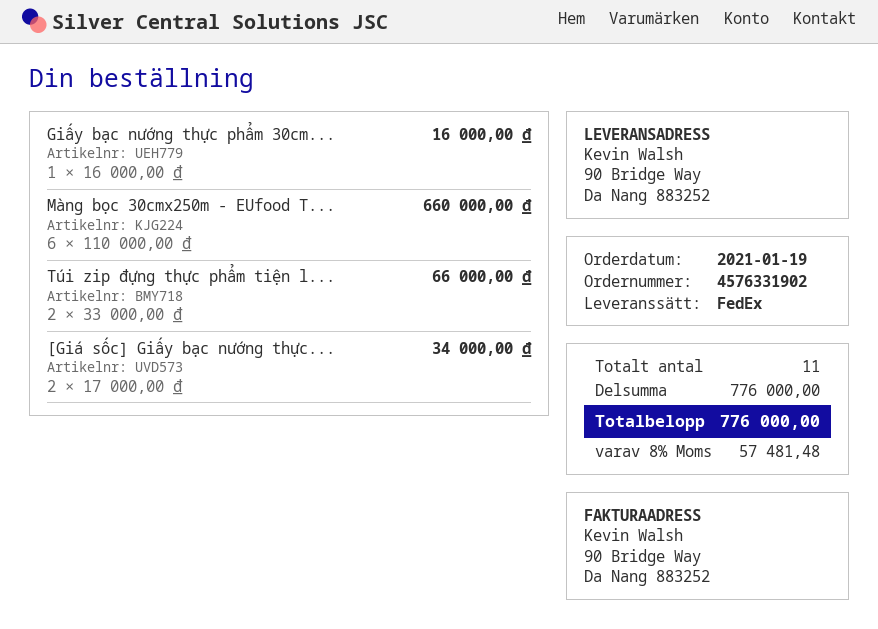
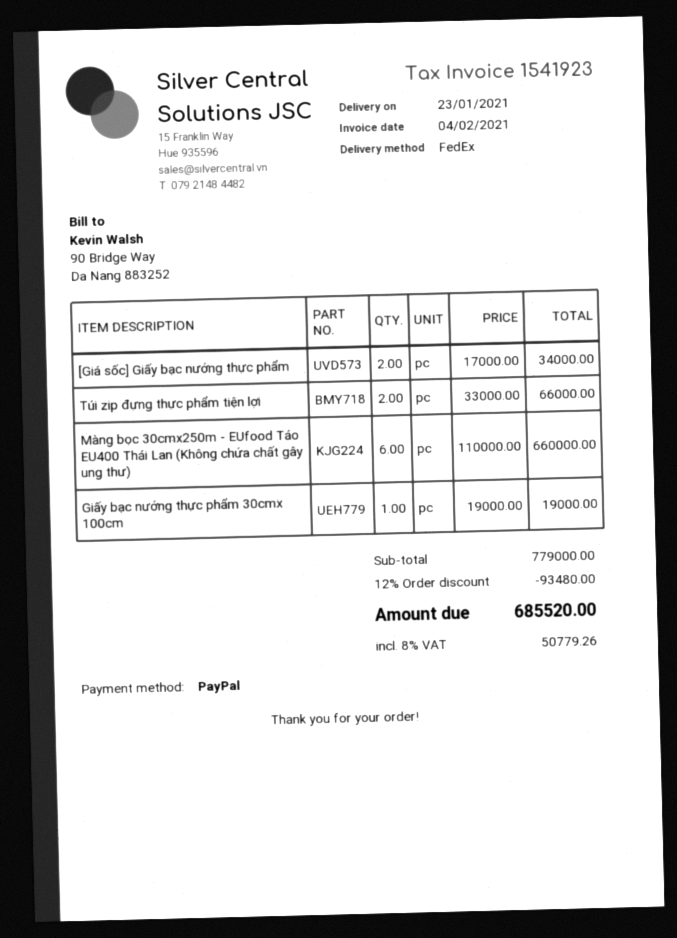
Giấy bạc nướng thực phẩm 30cm...: 1 x 16000.00 = 16000.00 -> 1 x 19000.00 = 19000.00
subtotal: 776000.00 -> 779000.00
discount: none -> 12% = 93480.00
tax: 8% = 57481.48 -> 8% = 50779.26
total: 776000.00 -> 685520.00

